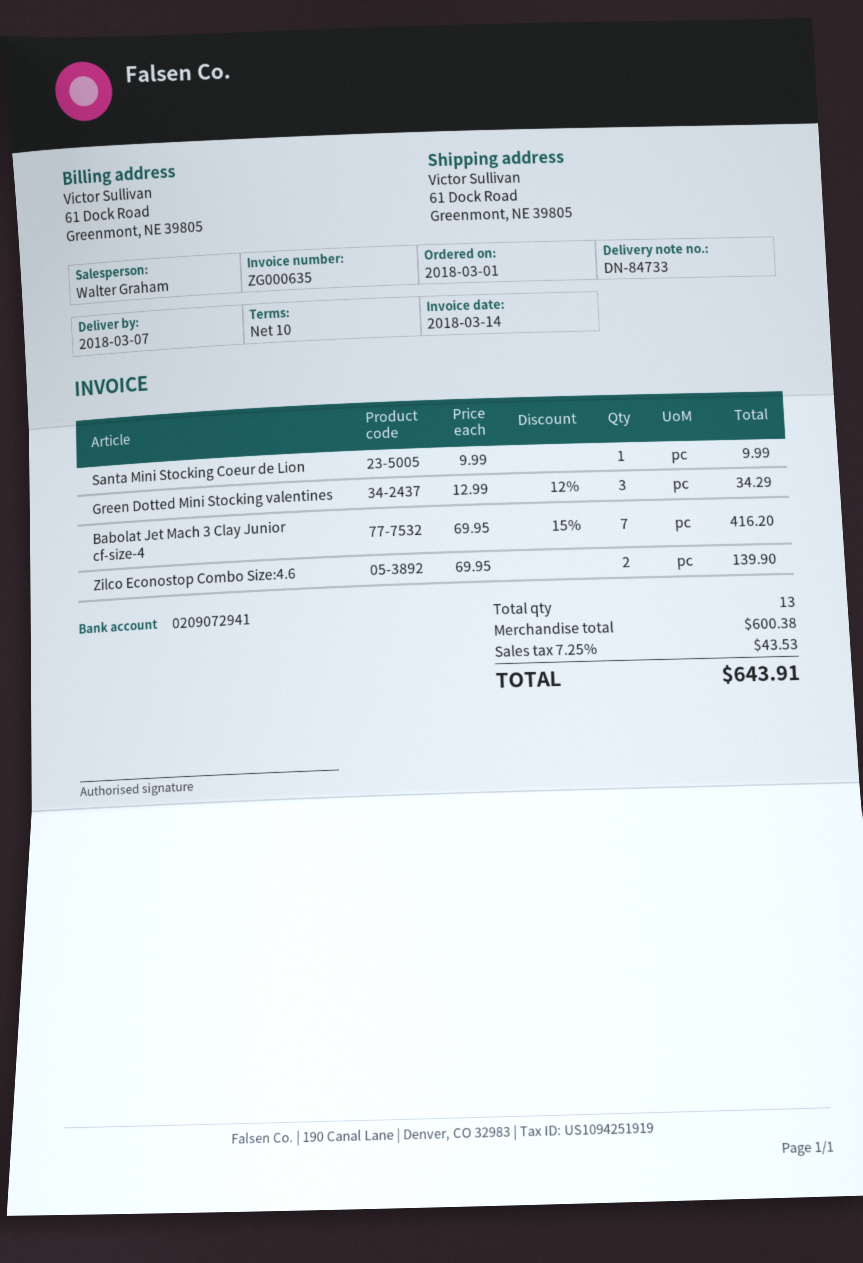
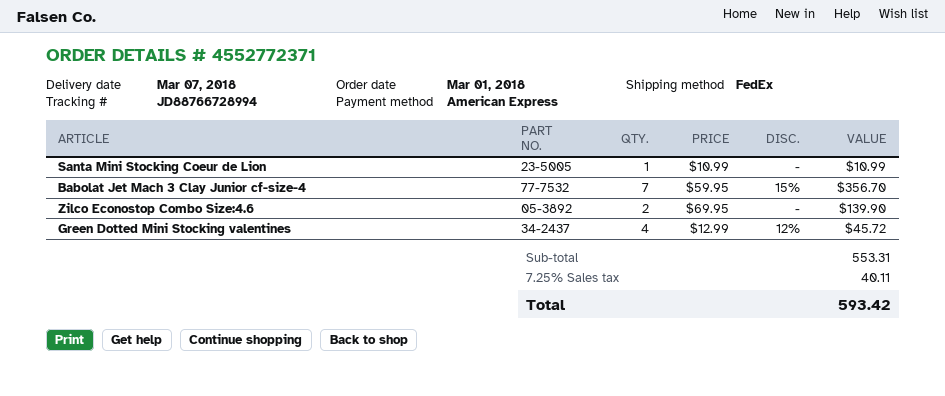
Santa Mini Stocking Coeur de Lion: 1 x 9.99 = 9.99 -> 1 x 10.99 = 10.99
Green Dotted Mini Stocking valentines: 3 x 12.99 - 12% = 34.29 -> 4 x 12.99 - 12% = 45.72
Babolat Jet Mach 3 Clay Junior cf-size-4: 7 x 69.95 - 15% = 416.20 -> 7 x 59.95 - 15% = 356.70
subtotal: 600.38 -> 553.31
tax: 7.25% = 43.53 -> 7.25% = 40.11
total: 643.91 -> 593.42

